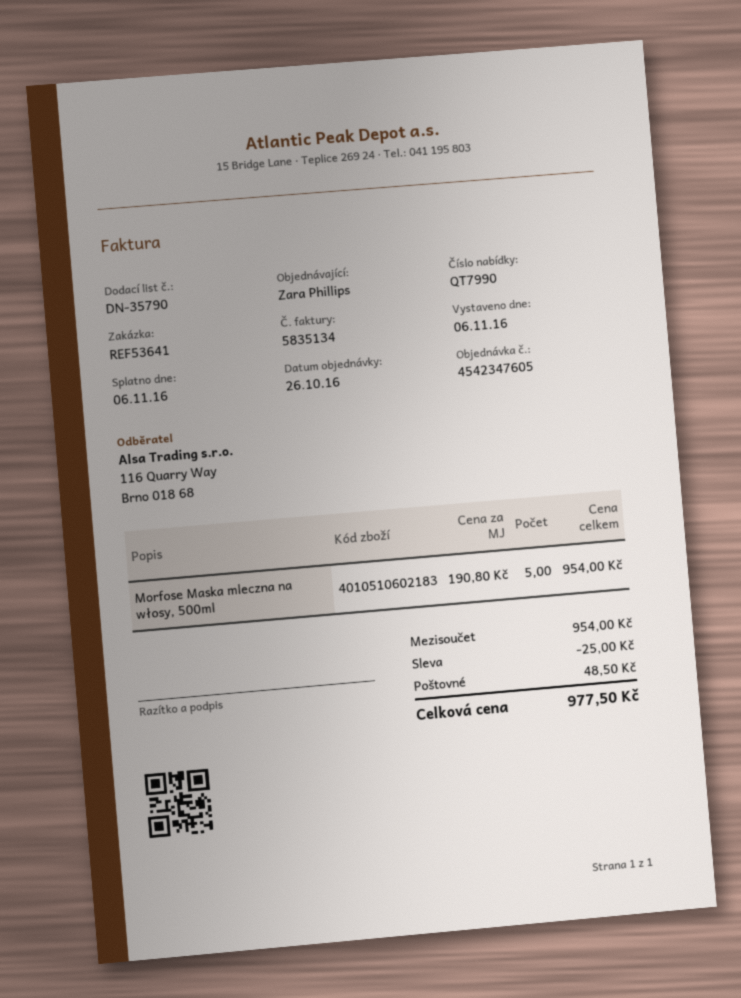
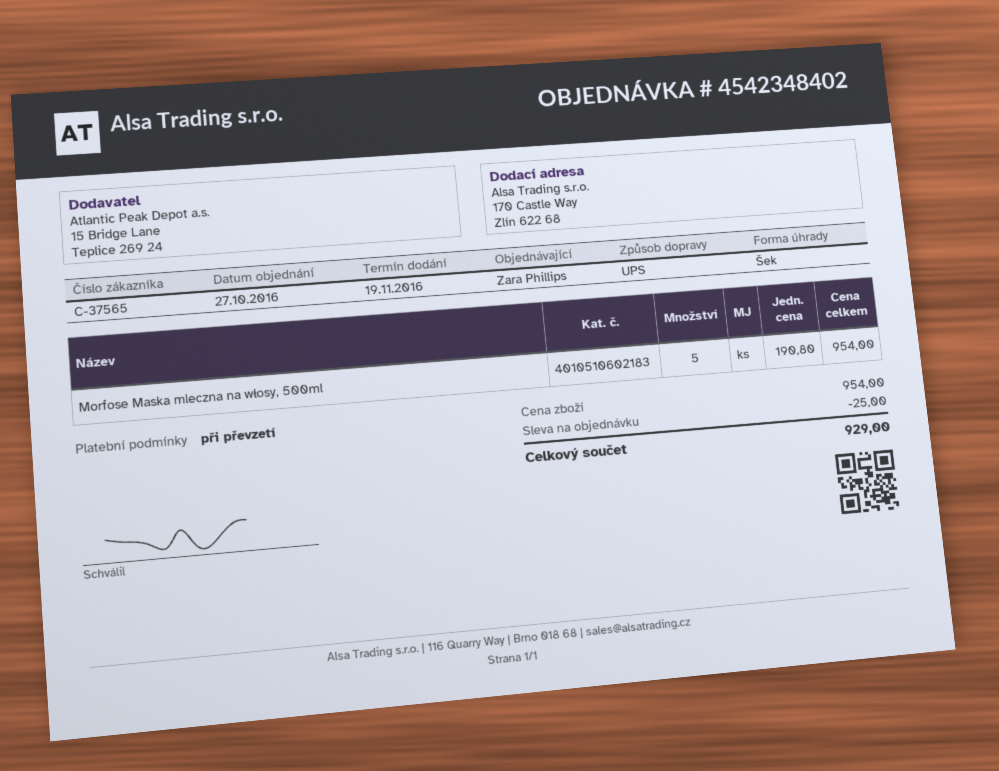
order number: 4542347605 -> 4542348402
order date: 2016-10-26 -> 2016-10-27
shipping: 48.50 -> none
total: 977.50 -> 929.00

